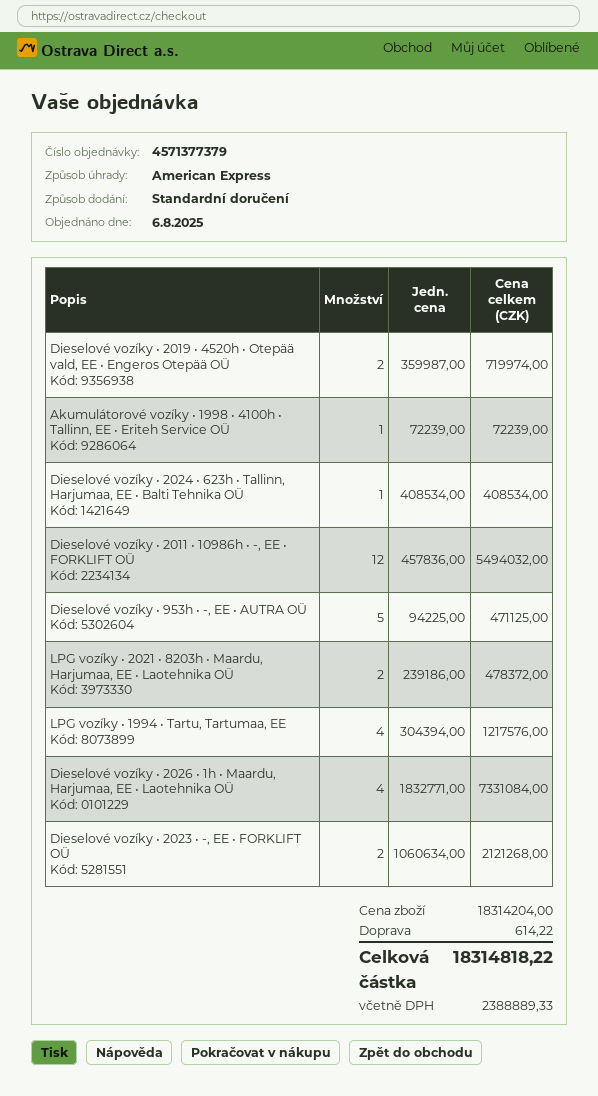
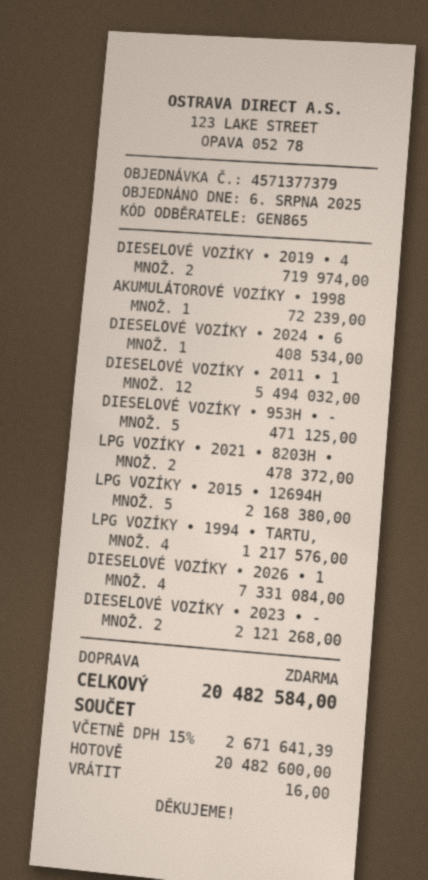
payment method: American Express -> cash
LPG VOZÍKY • 2015 • 12694H: none -> 5 for 2168380.00
shipping: 614.22 -> 0.00
tax: 2388889.33 -> 2671641.39
total: 18314818.22 -> 20482584.00

